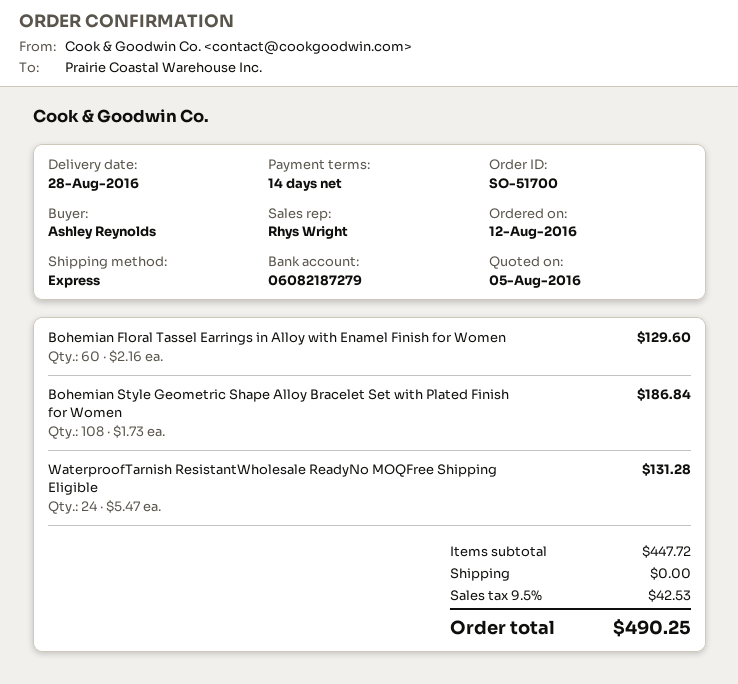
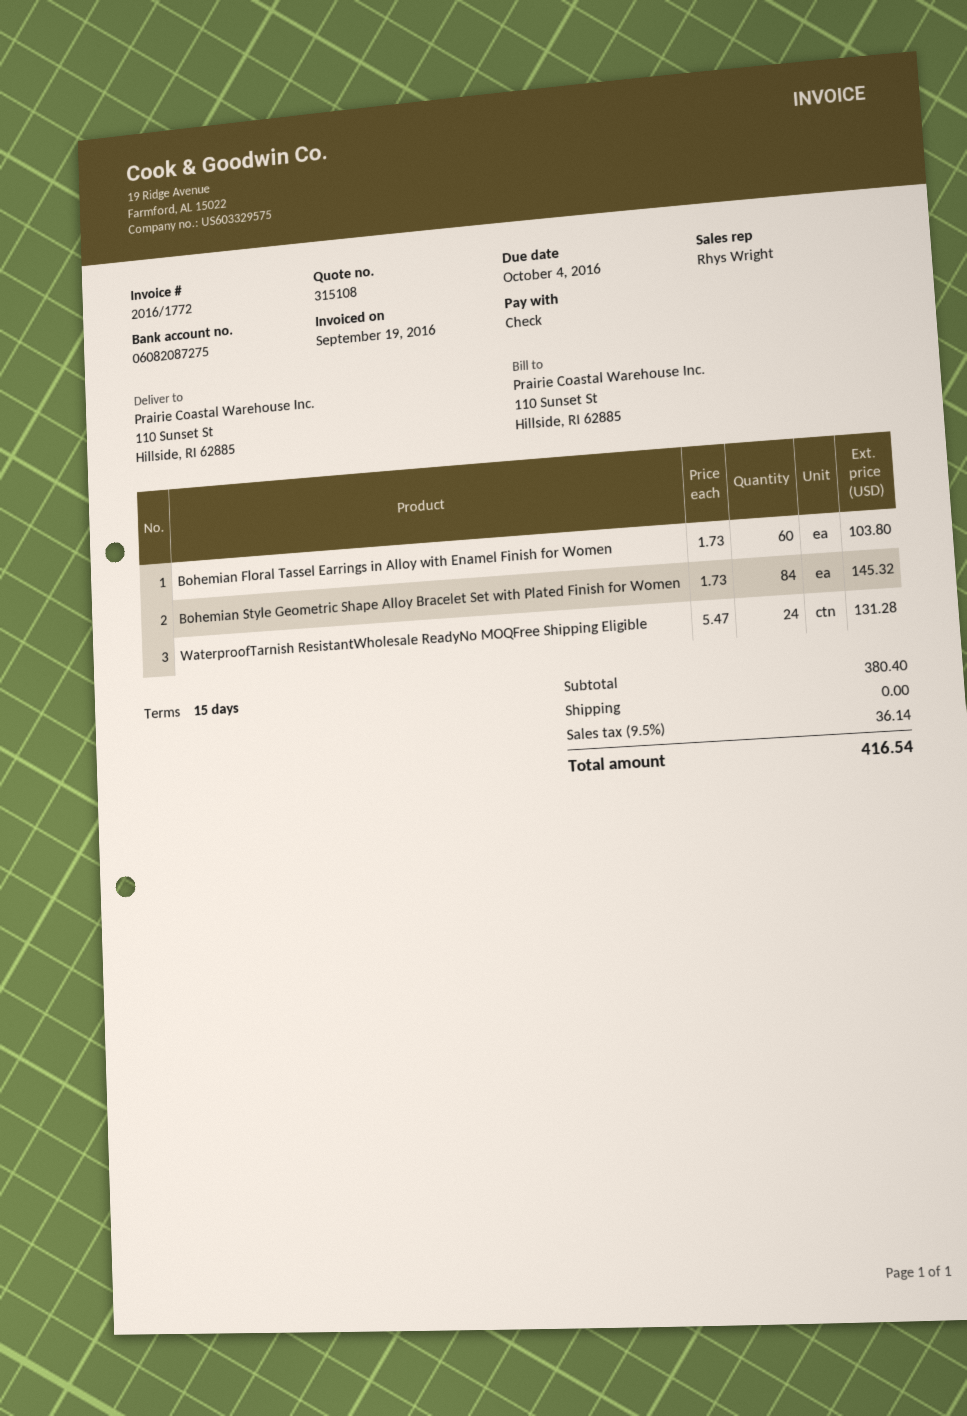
payment terms: 14 days -> 15 days
bank account: 06082187279 -> 06082087275
Bohemian Floral Tassel Earrings in Alloy with Enamel Finish for Women: 60 x 2.16 = 129.60 -> 60 x 1.73 = 103.80
Bohemian Style Geometric Shape Alloy Bracelet Set with Plated Finish for Women: 108 x 1.73 = 186.84 -> 84 x 1.73 = 145.32
subtotal: 447.72 -> 380.40
tax: 9.5% = 42.53 -> 9.5% = 36.14
total: 490.25 -> 416.54

